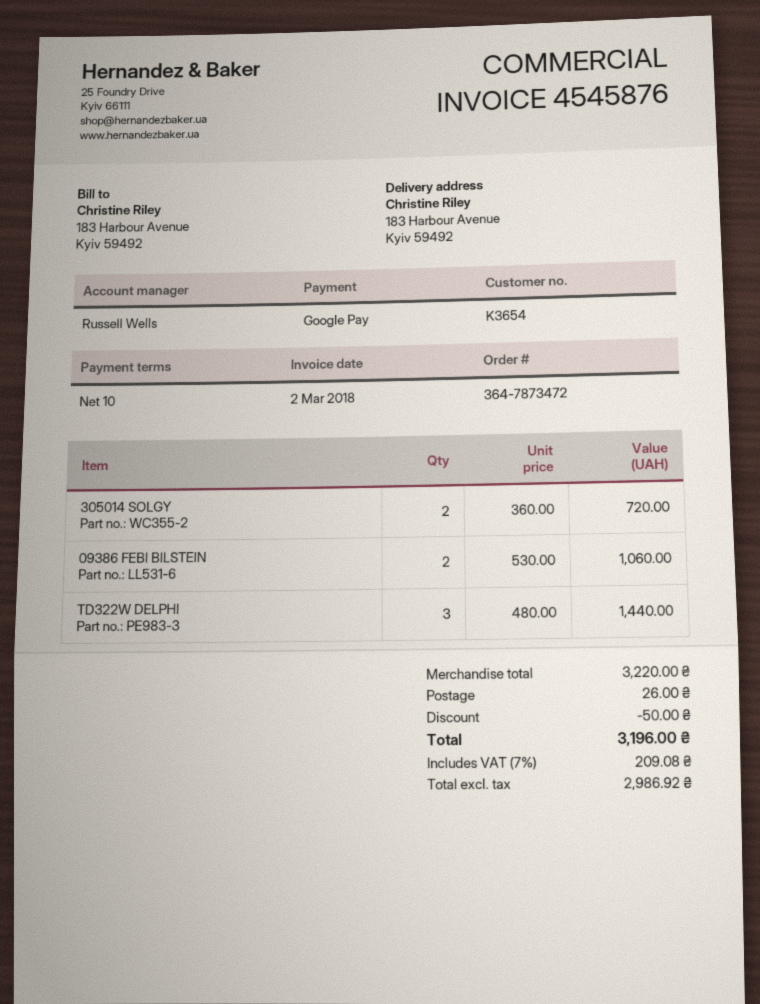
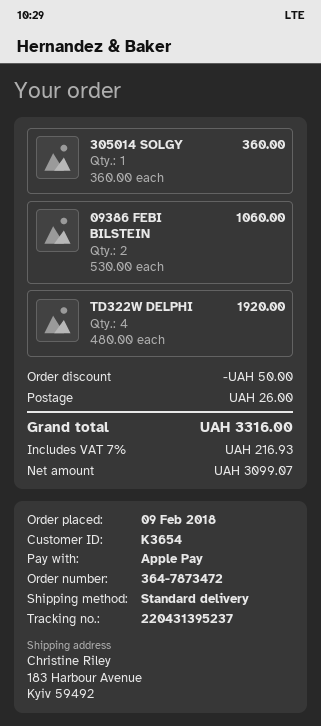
payment method: Google Pay -> Apple Pay
305014 SOLGY: 2 x 360.00 = 720.00 -> 1 x 360.00 = 360.00
TD322W DELPHI: 3 x 480.00 = 1440.00 -> 4 x 480.00 = 1920.00
net: 2986.92 -> 3099.07
tax: 7% = 209.08 -> 7% = 216.93
total: 3196.00 -> 3316.00

